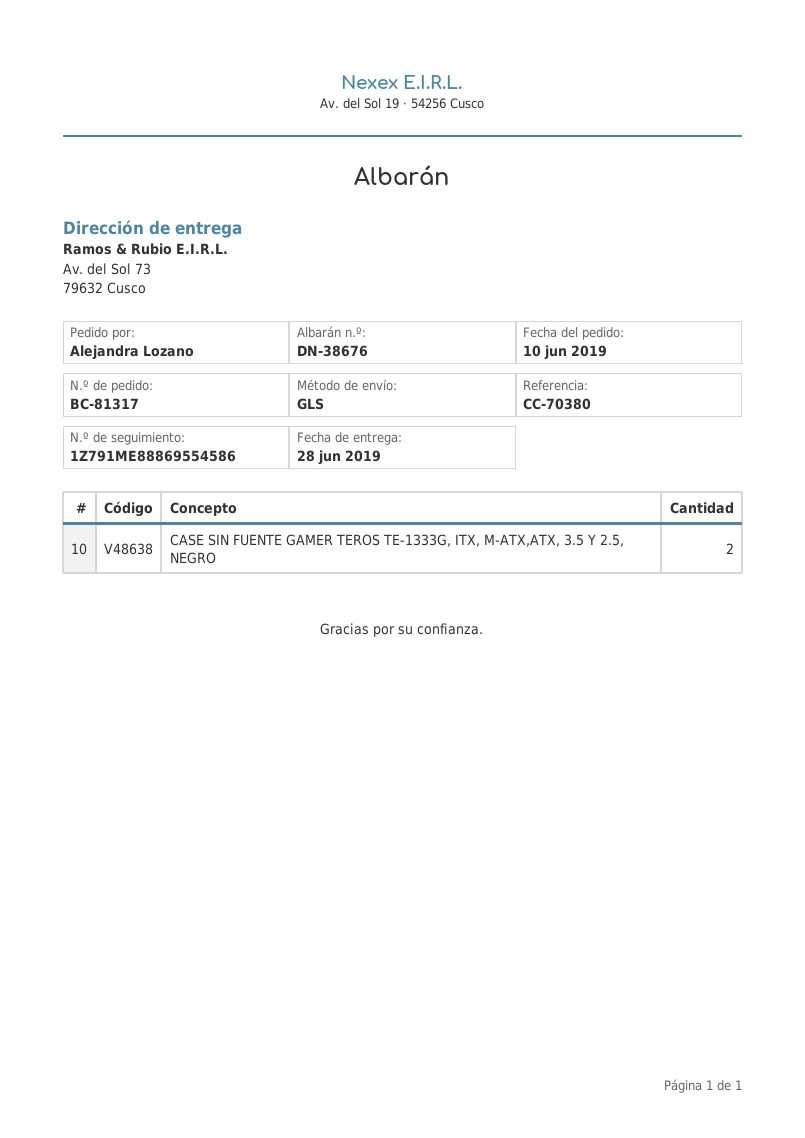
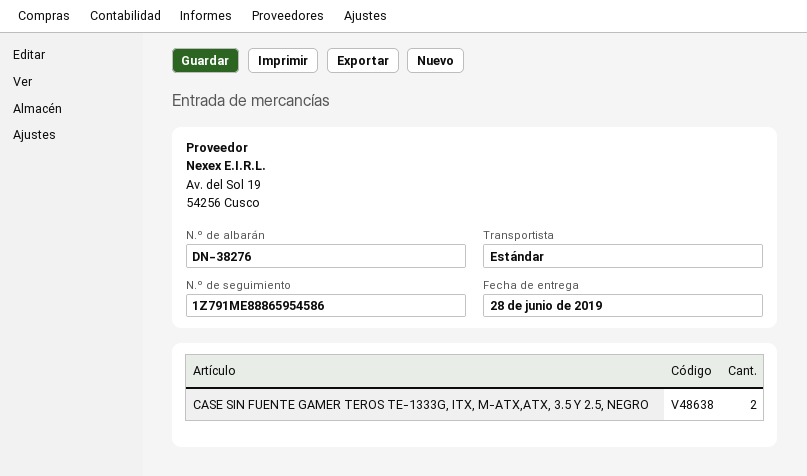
delivery note number: DN-38676 -> DN-38276
shipping method: GLS -> standard
tracking number: 1Z791ME88869554586 -> 1Z791ME88865954586

